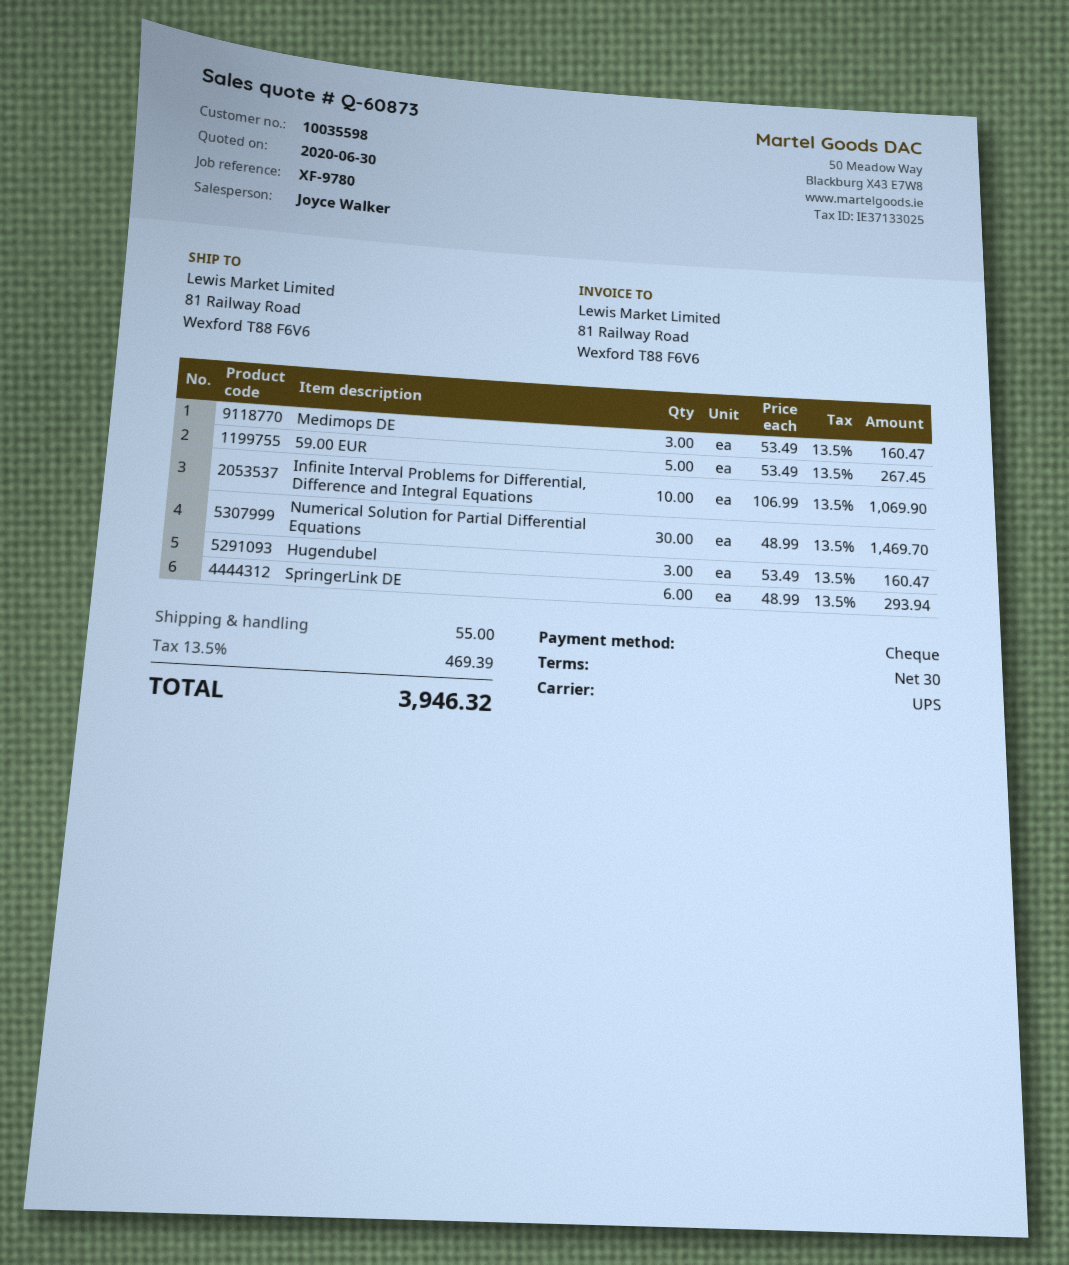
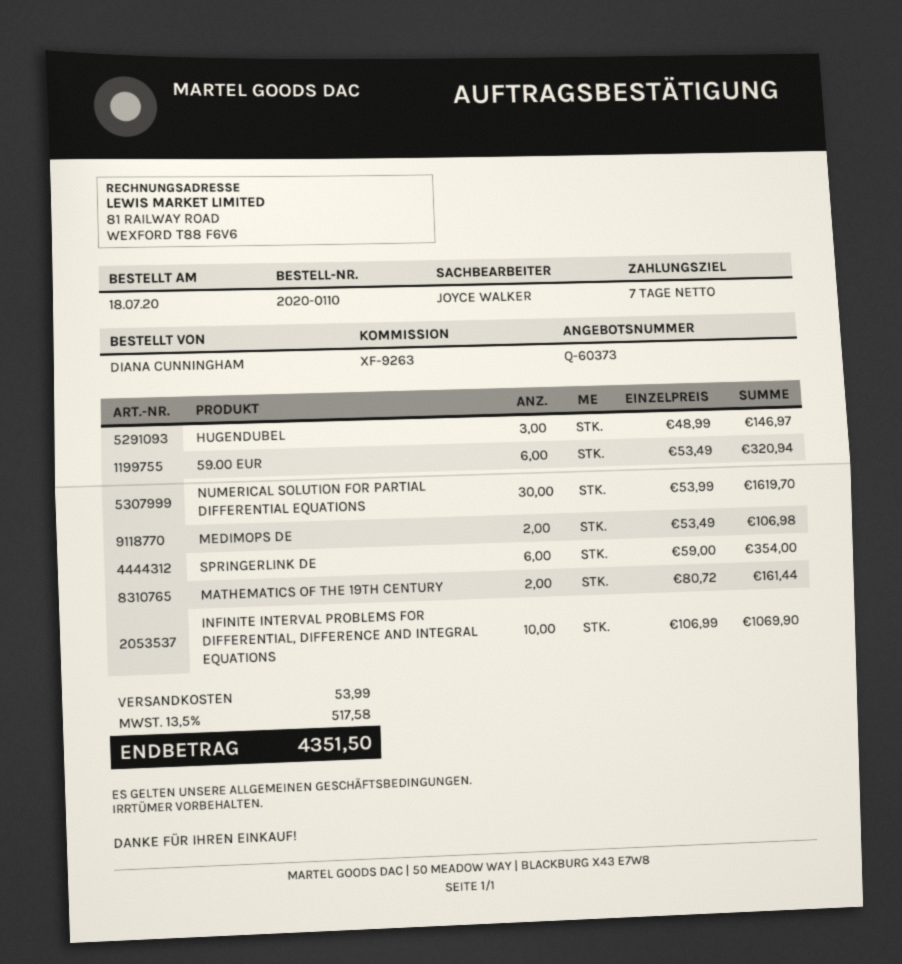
quote number: Q-60873 -> Q-60373
payment terms: 30 days -> 7 days
reference: XF-9780 -> XF-9263
Medimops DE: 3 x 53.49 = 160.47 -> 2 x 53.49 = 106.98
59.00 EUR: 5 x 53.49 = 267.45 -> 6 x 53.49 = 320.94
Numerical Solution for Partial Differential Equations: 30 x 48.99 = 1469.70 -> 30 x 53.99 = 1619.70
Hugendubel: 3 x 53.49 = 160.47 -> 3 x 48.99 = 146.97
SpringerLink DE: 6 x 48.99 = 293.94 -> 6 x 59.00 = 354.00
MATHEMATICS OF THE 19TH CENTURY: none -> 2 x 80.72 = 161.44
shipping: 55.00 -> 53.99
tax: 13.5% = 469.39 -> 13.5% = 517.58
total: 3946.32 -> 4351.50

